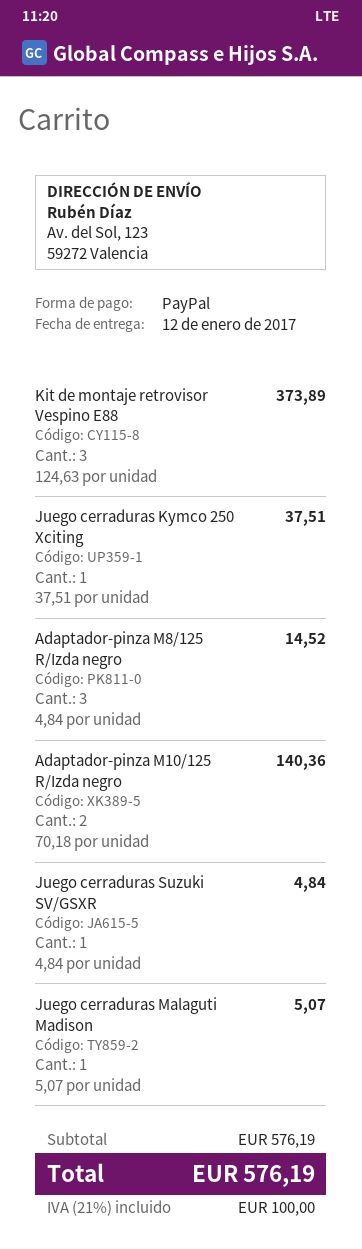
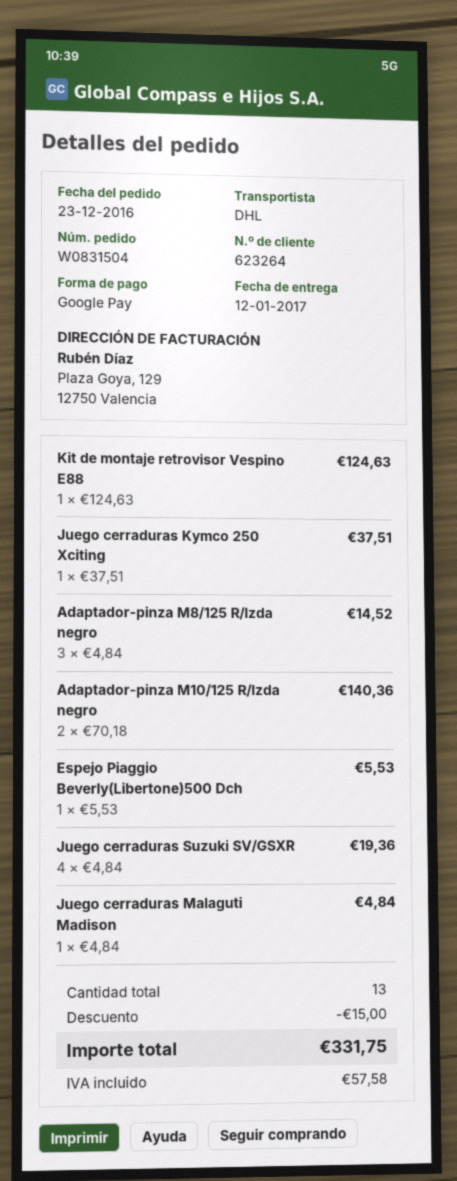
payment method: PayPal -> Google Pay
Kit de montaje retrovisor Vespino E88: 3 x 124.63 = 373.89 -> 1 x 124.63 = 124.63
Juego cerraduras Suzuki SV/GSXR: 1 x 4.84 = 4.84 -> 4 x 4.84 = 19.36
Juego cerraduras Malaguti Madison: 1 x 5.07 = 5.07 -> 1 x 4.84 = 4.84
Espejo Piaggio Beverly(Libertone)500 Dch: none -> 1 x 5.53 = 5.53
discount: none -> 15.00
tax: 100.00 -> 57.58
total: 576.19 -> 331.75

